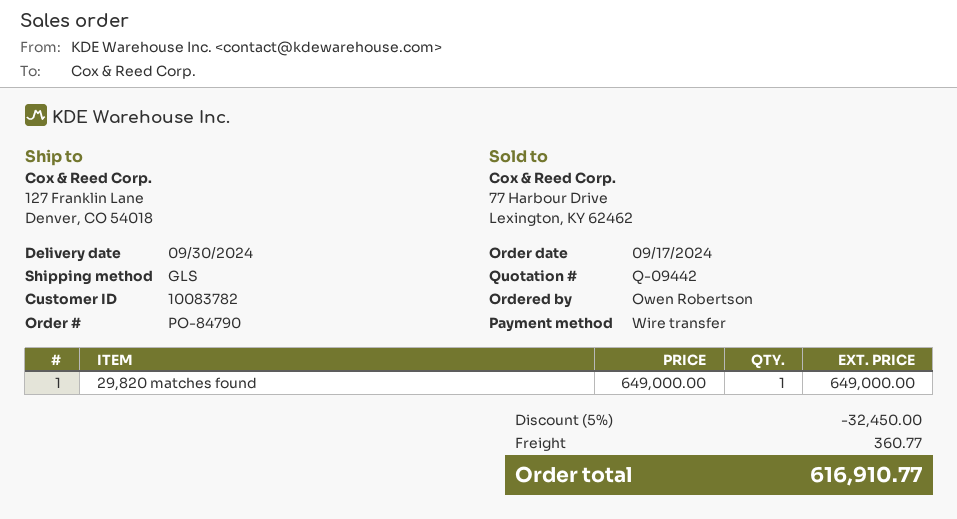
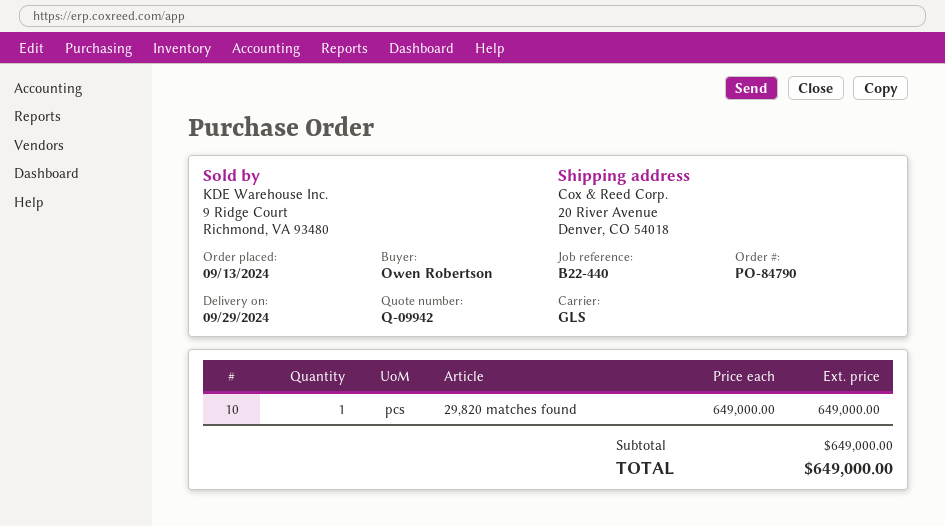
quote number: Q-09442 -> Q-09942
order date: 2024-09-17 -> 2024-09-13
delivery date: 2024-09-30 -> 2024-09-29
ship to: 127 Franklin Lane, Denver, CO 54018 -> 20 River Avenue, Denver, CO 54018
discount: 5% = 32450.00 -> none
shipping: 360.77 -> none
total: 616910.77 -> 649000.00

